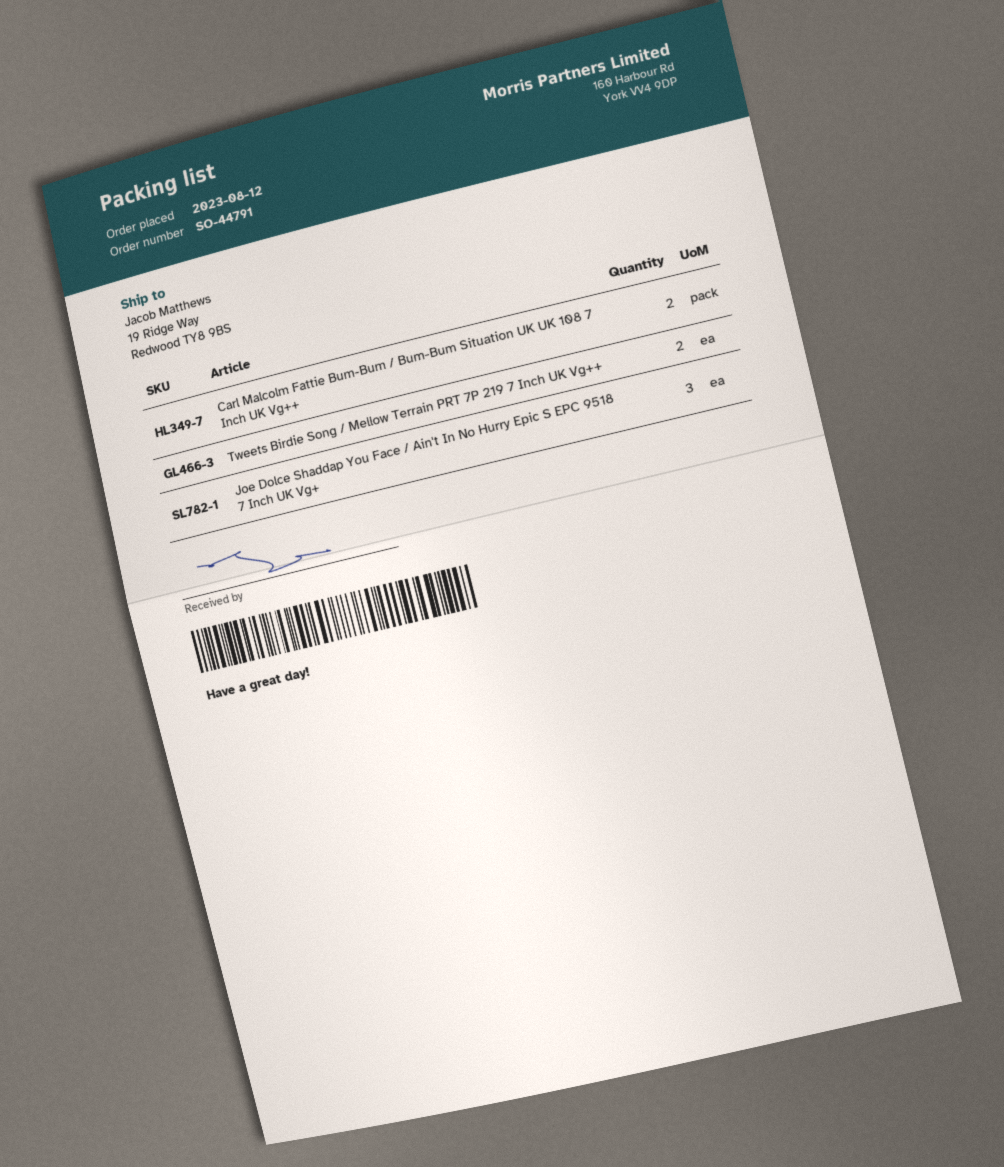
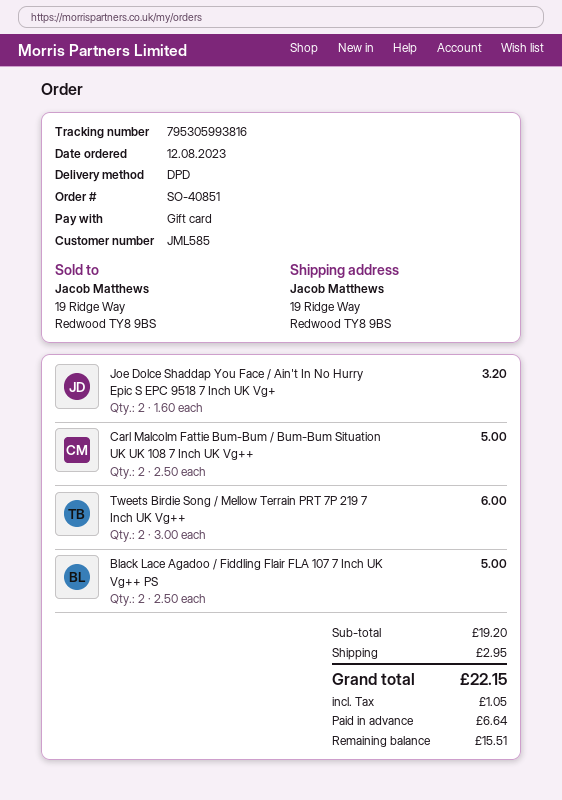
order number: SO-44791 -> SO-40851
Joe Dolce Shaddap You Face / Ain't In No Hurry Epic S EPC 9518 7 Inch UK Vg+: 3 -> 2
Black Lace Agadoo / Fiddling Flair FLA 107 7 Inch UK Vg++ PS: none -> 2

